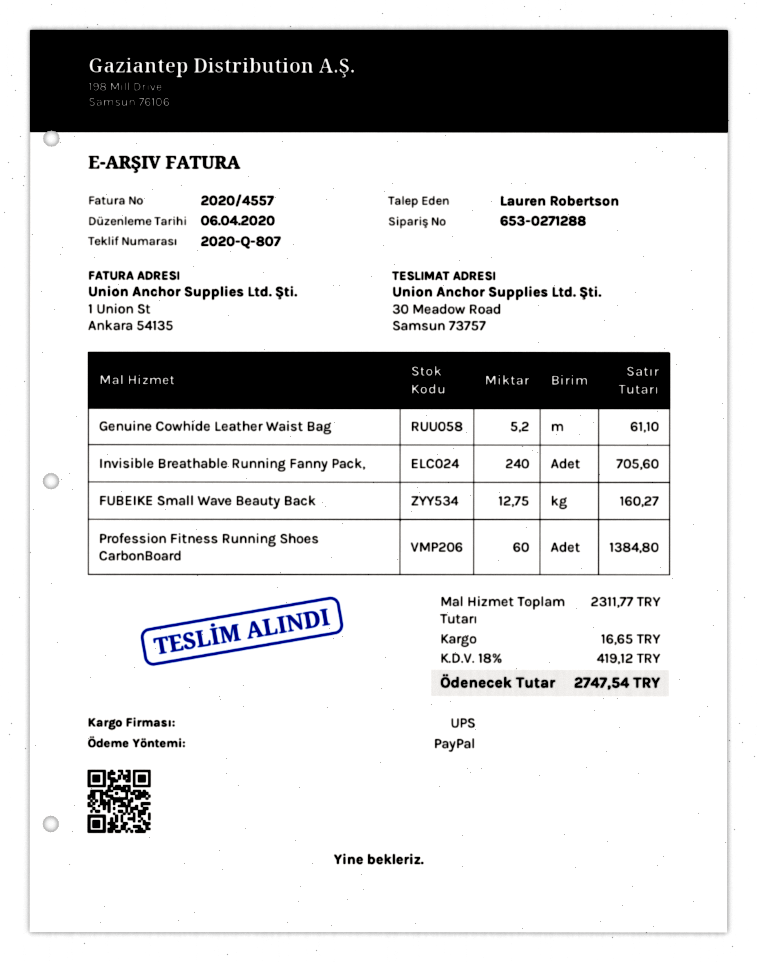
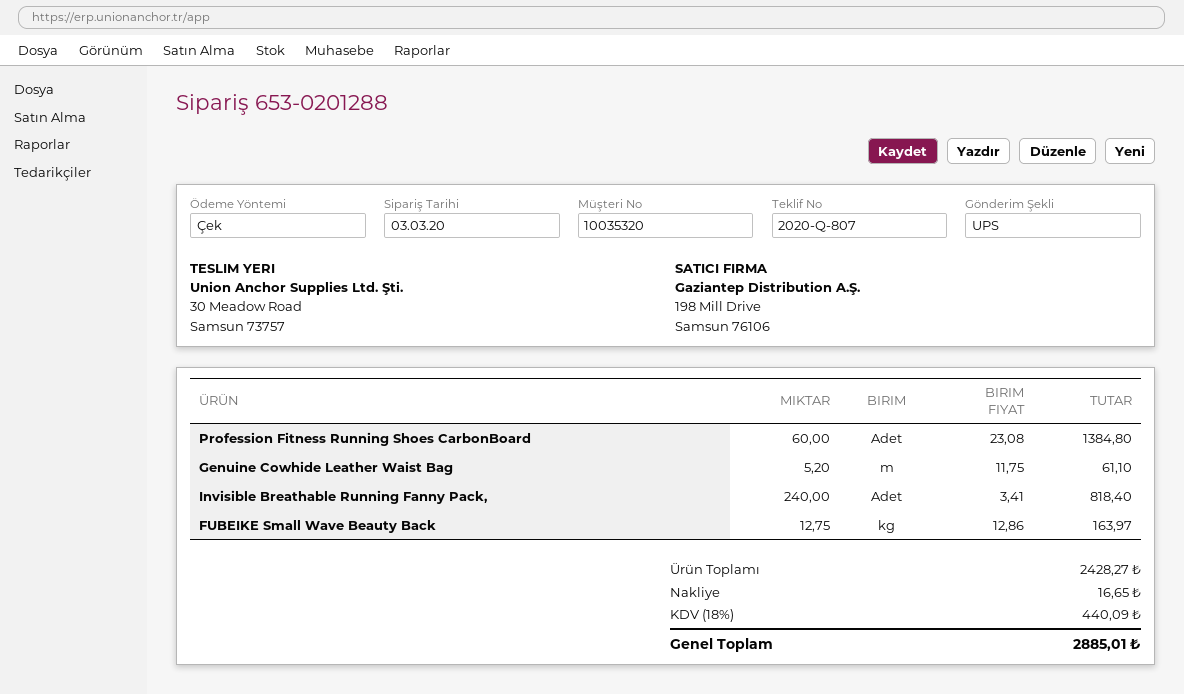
order number: 653-0271288 -> 653-0201288
payment method: PayPal -> cheque
Invisible Breathable Running Fanny Pack,: 240 for 705.60 -> 240 for 818.40
FUBEIKE Small Wave Beauty Back: 12.75 for 160.27 -> 12.75 for 163.97
subtotal: 2311.77 -> 2428.27
tax: 18% = 419.12 -> 18% = 440.09
total: 2747.54 -> 2885.01

